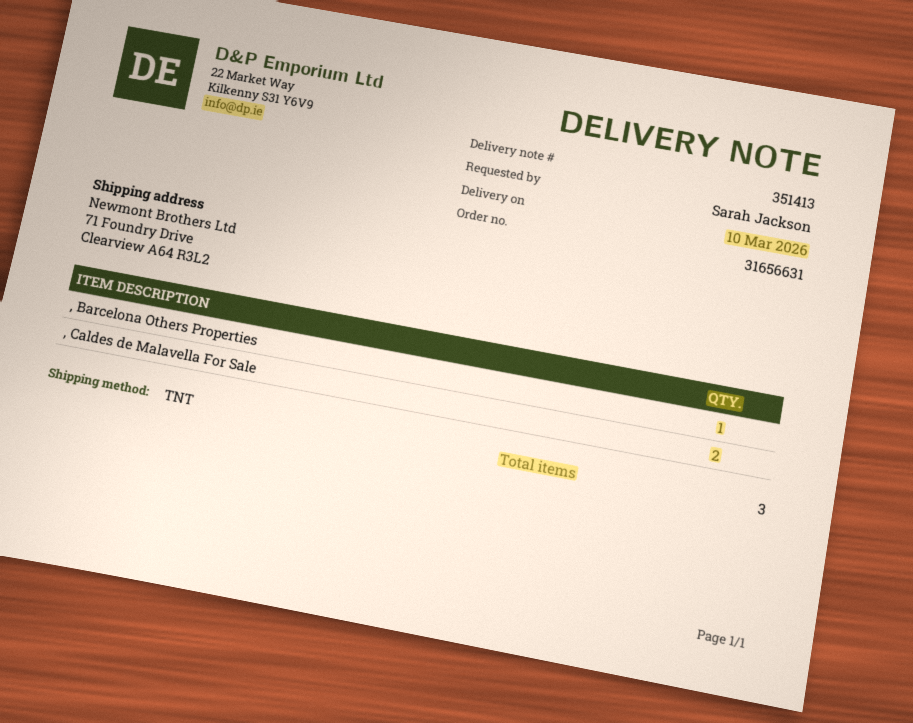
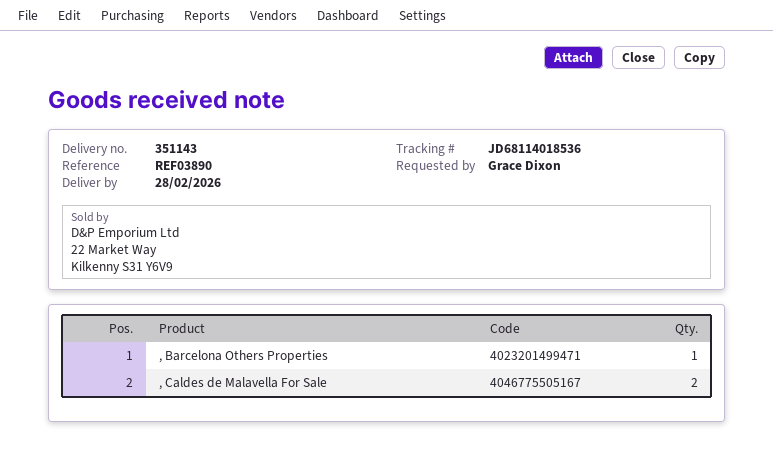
delivery note number: 351413 -> 351143
delivery date: 2026-03-10 -> 2026-02-28
ordered by: Sarah Jackson -> Grace Dixon

